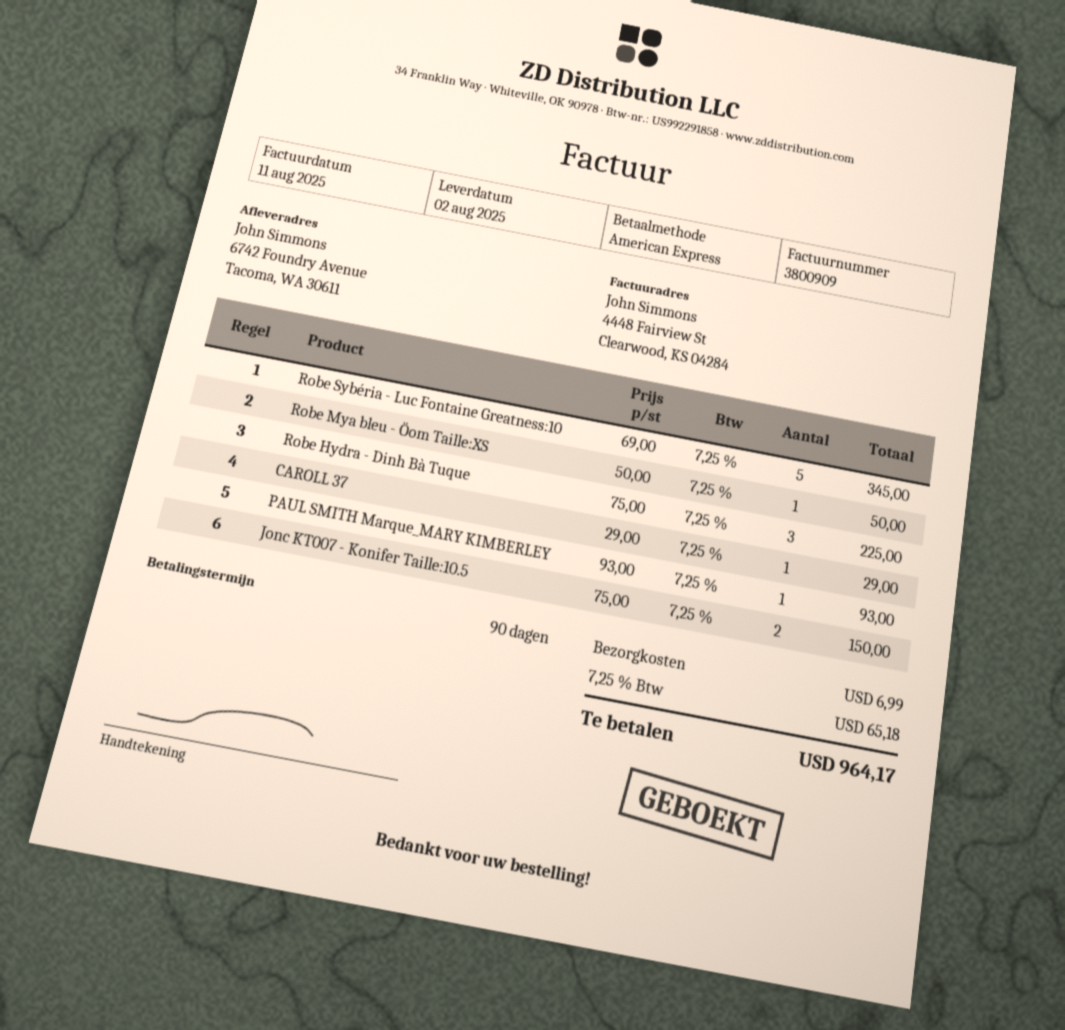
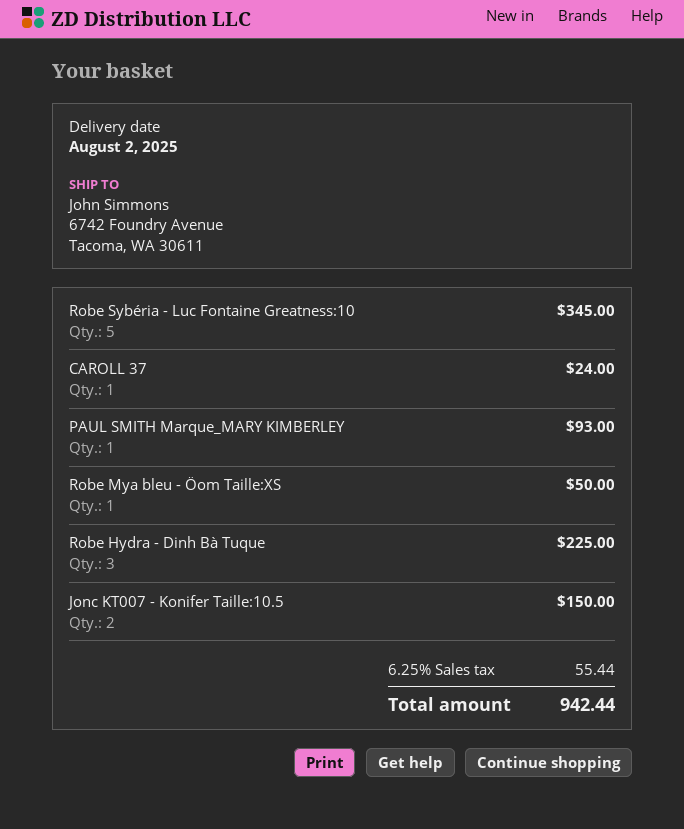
CAROLL 37: 1 for 29.00 -> 1 for 24.00
shipping: 6.99 -> none
tax: 7.25% = 65.18 -> 6.25% = 55.44
total: 964.17 -> 942.44

